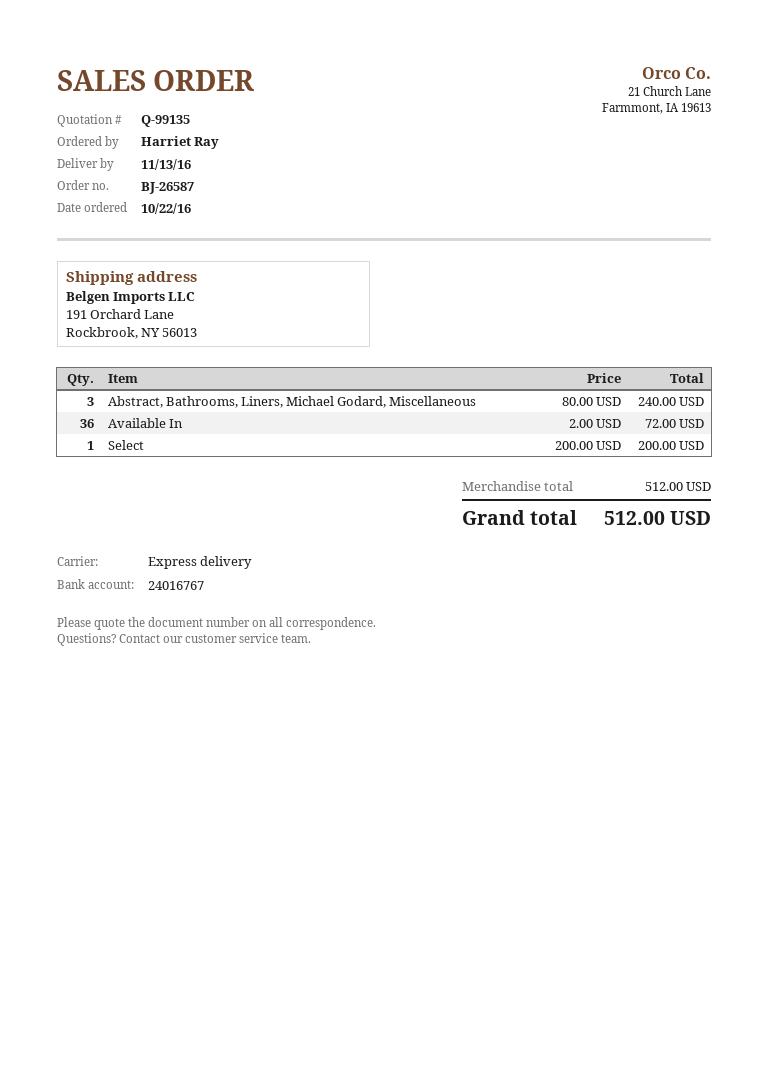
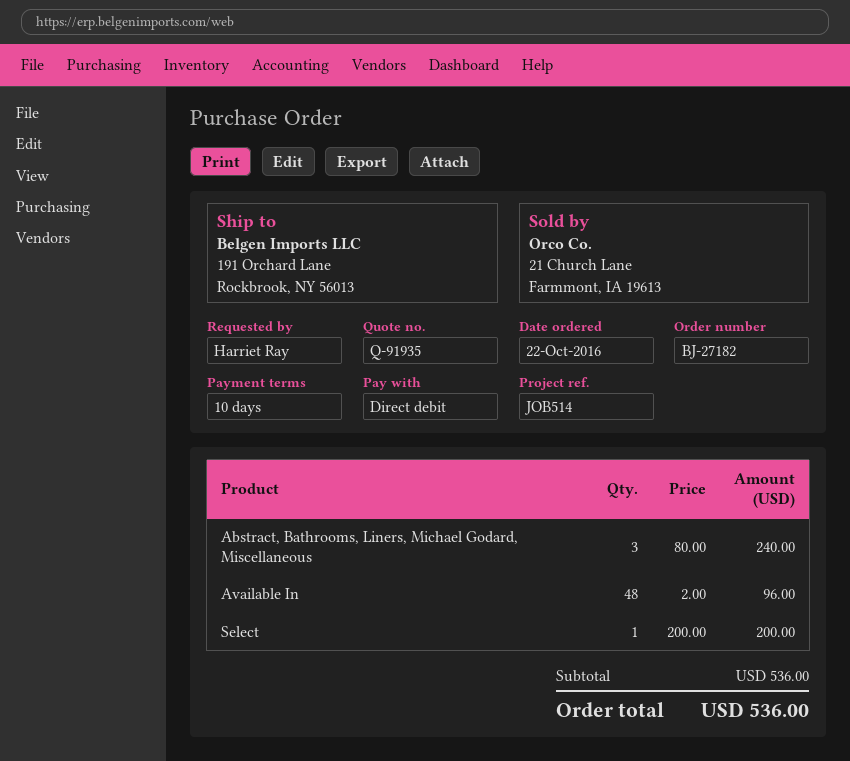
quote number: Q-99135 -> Q-91935
order number: BJ-26587 -> BJ-27182
Available In: 36 x 2.00 = 72.00 -> 48 x 2.00 = 96.00
subtotal: 512.00 -> 536.00
total: 512.00 -> 536.00

